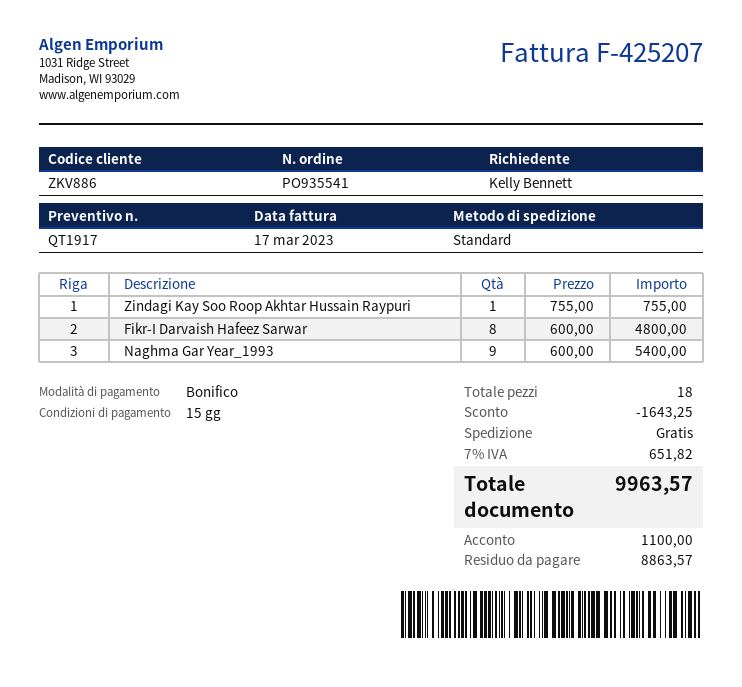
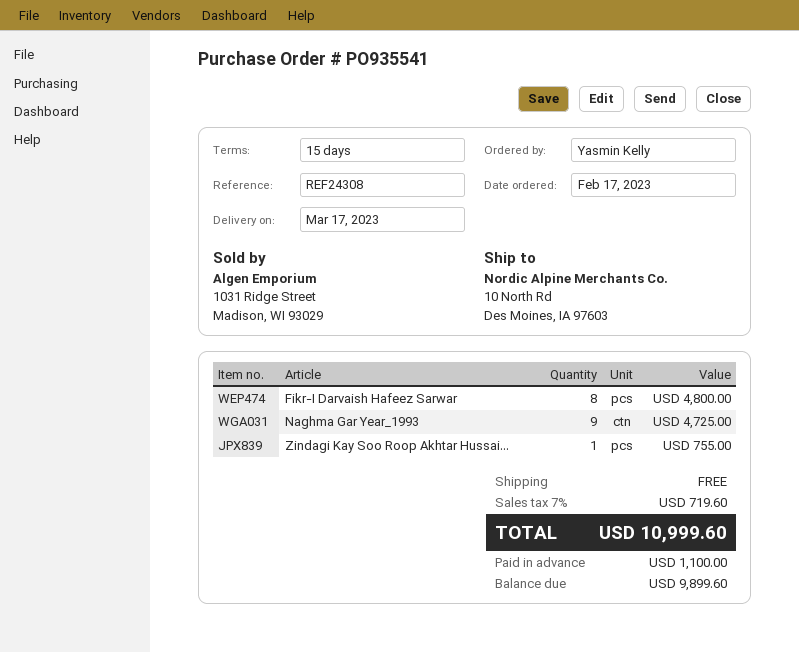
ordered by: Kelly Bennett -> Yasmin Kelly
Naghma Gar Year_1993: 9 for 5400.00 -> 9 for 4725.00
discount: 1643.25 -> none
tax: 7% = 651.82 -> 7% = 719.60
total: 9963.57 -> 10999.60
balance: 8863.57 -> 9899.60

